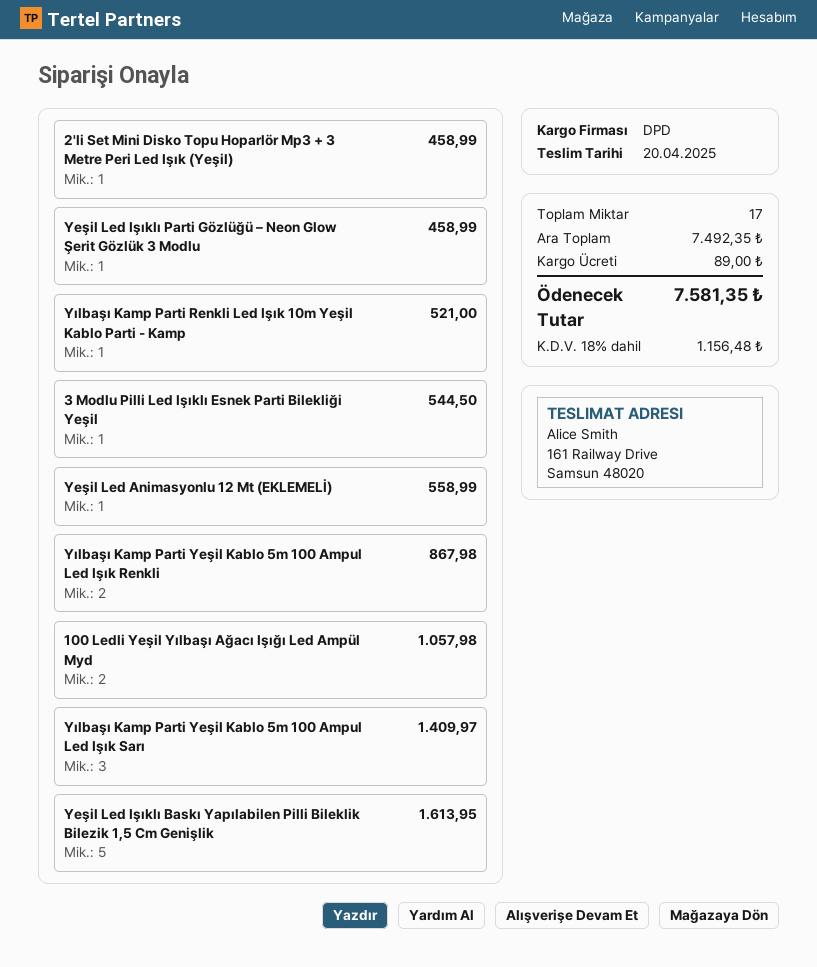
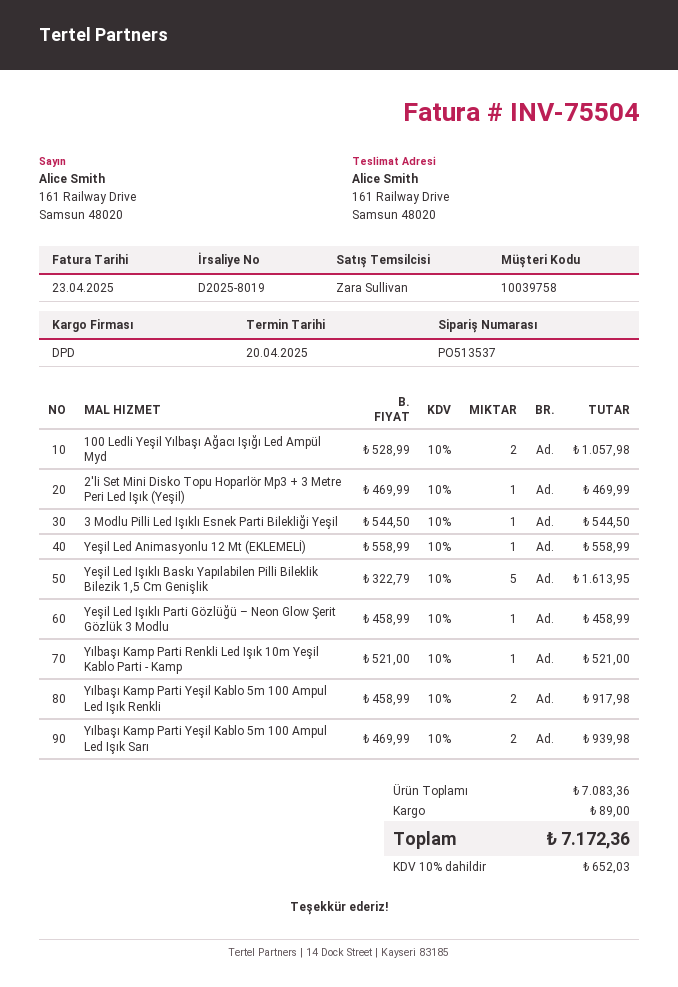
2'li Set Mini Disko Topu Hoparlör Mp3 + 3 Metre Peri Led Işık (Yeşil): 1 for 458.99 -> 1 for 469.99
Yılbaşı Kamp Parti Yeşil Kablo 5m 100 Ampul Led Işık Renkli: 2 for 867.98 -> 2 for 917.98
Yılbaşı Kamp Parti Yeşil Kablo 5m 100 Ampul Led Işık Sarı: 3 for 1409.97 -> 2 for 939.98
subtotal: 7492.35 -> 7083.36
tax: 18% = 1156.48 -> 10% = 652.03
total: 7581.35 -> 7172.36

